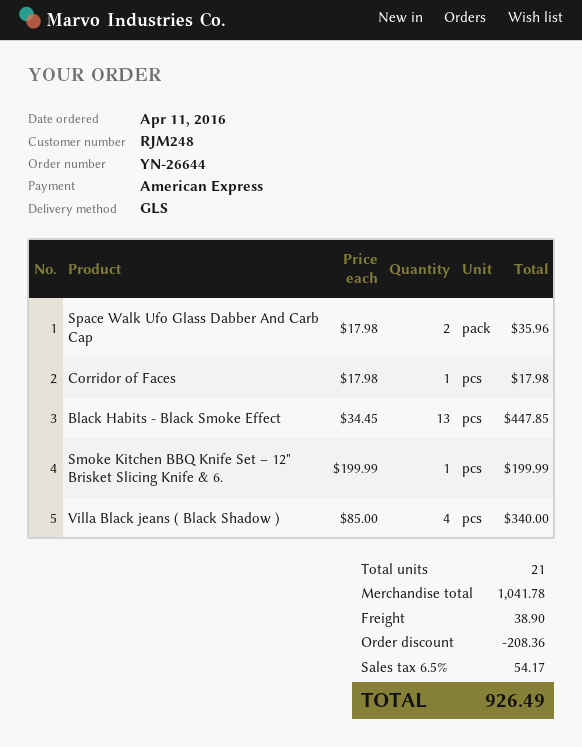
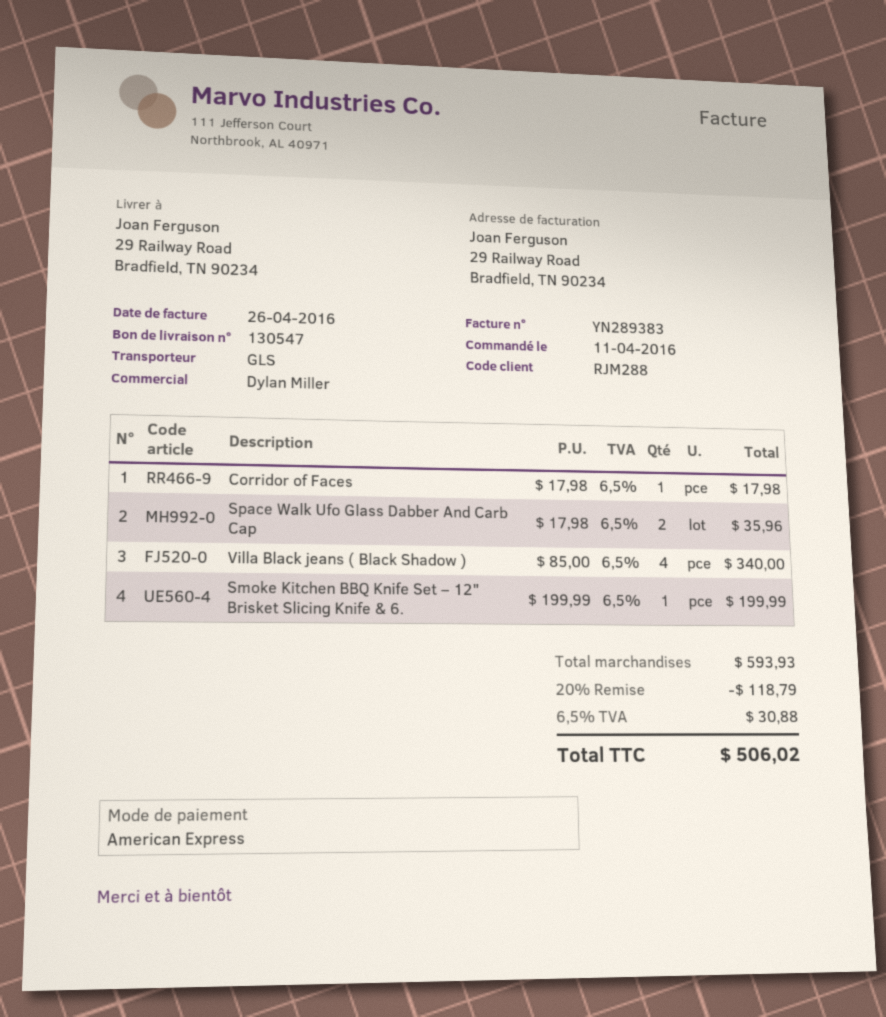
customer number: RJM248 -> RJM288
Black Habits - Black Smoke Effect: 13 x 34.45 = 447.85 -> none
subtotal: 1041.78 -> 593.93
discount: 208.36 -> 118.79
shipping: 38.90 -> none
tax: 6.5% = 54.17 -> 6.5% = 30.88
total: 926.49 -> 506.02

